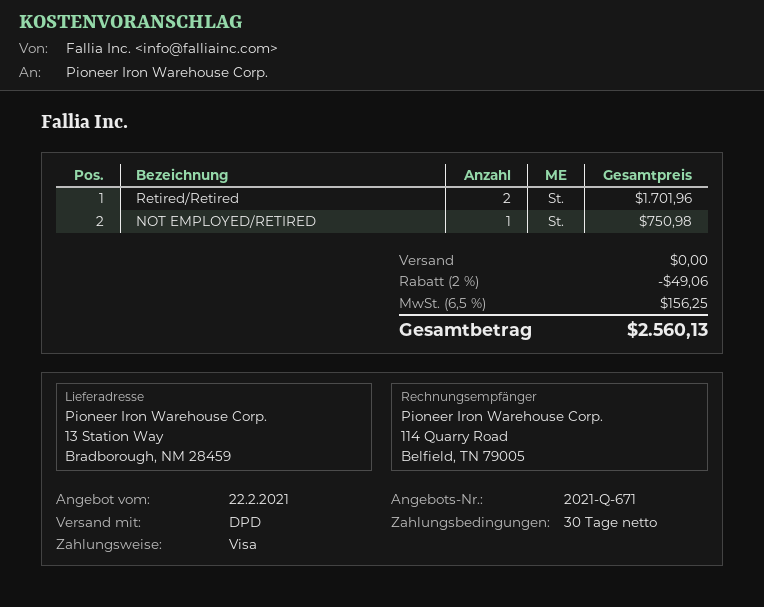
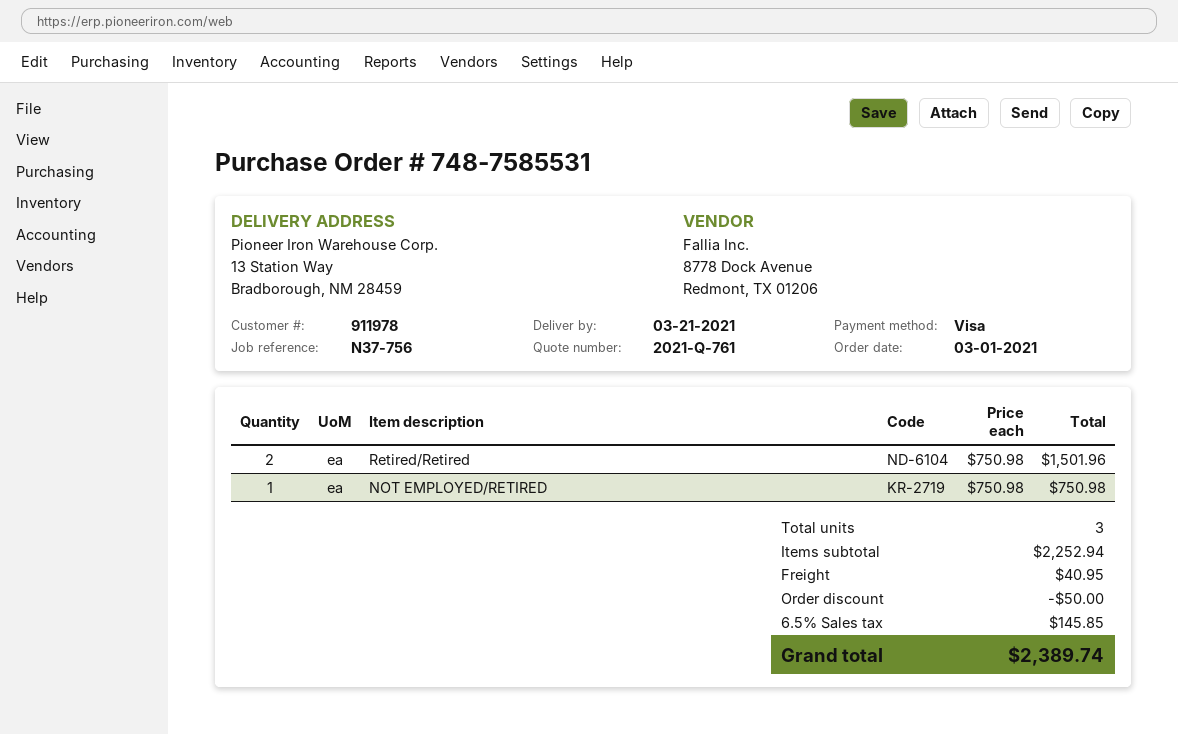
quote number: 2021-Q-671 -> 2021-Q-761
Retired/Retired: 2 for 1701.96 -> 2 for 1501.96
discount: 49.06 -> 50.00
shipping: 0.00 -> 40.95
tax: 6.5% = 156.25 -> 6.5% = 145.85
total: 2560.13 -> 2389.74

